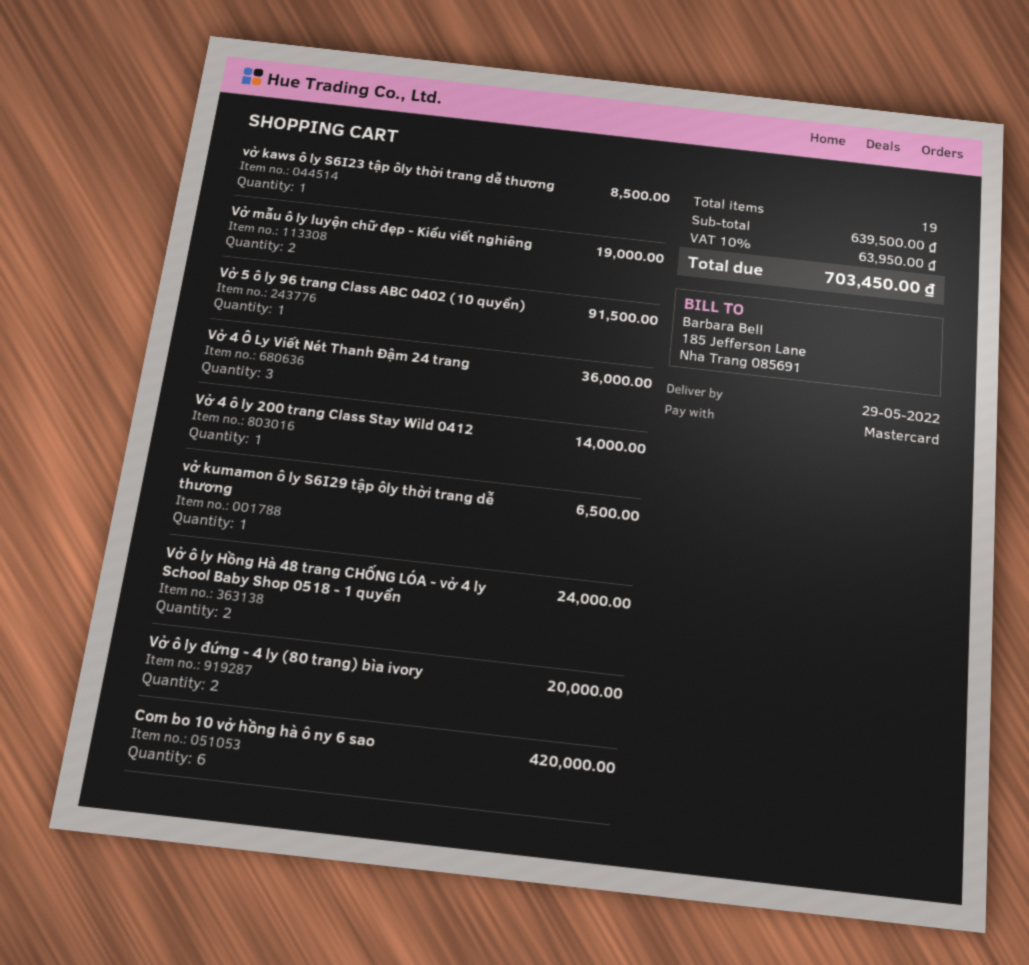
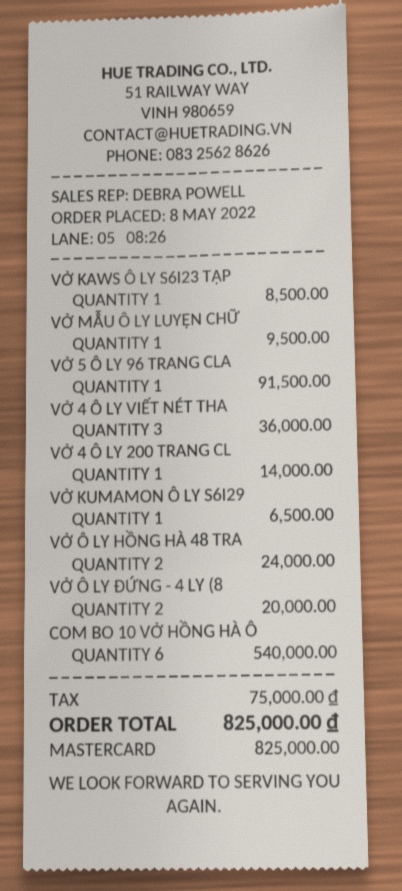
Vở mẫu ô ly luyện chữ đẹp - Kiểu viết nghiêng: 2 for 19000.00 -> 1 for 9500.00
Com bo 10 vở hồng hà ô ny 6 sao: 6 for 420000.00 -> 6 for 540000.00
tax: 63950.00 -> 75000.00
total: 703450.00 -> 825000.00

